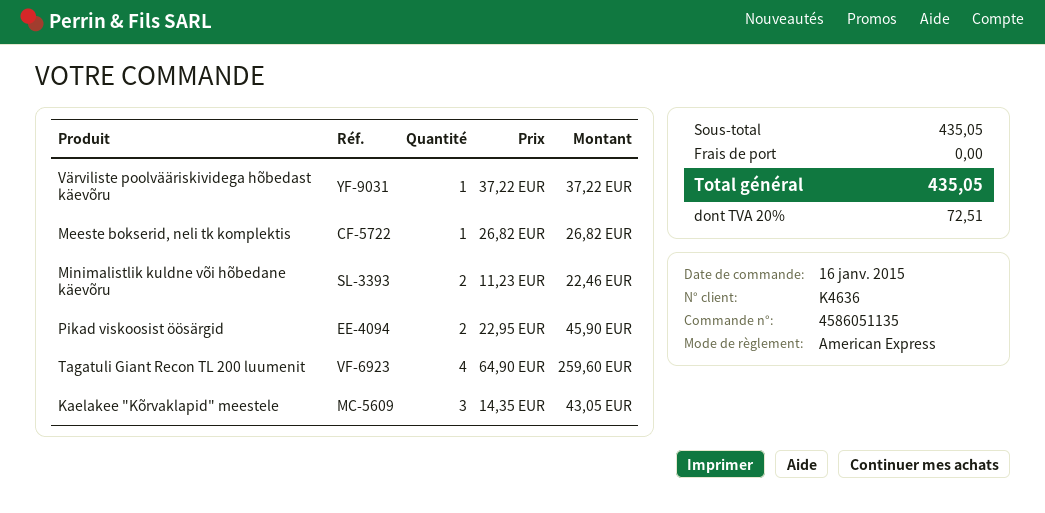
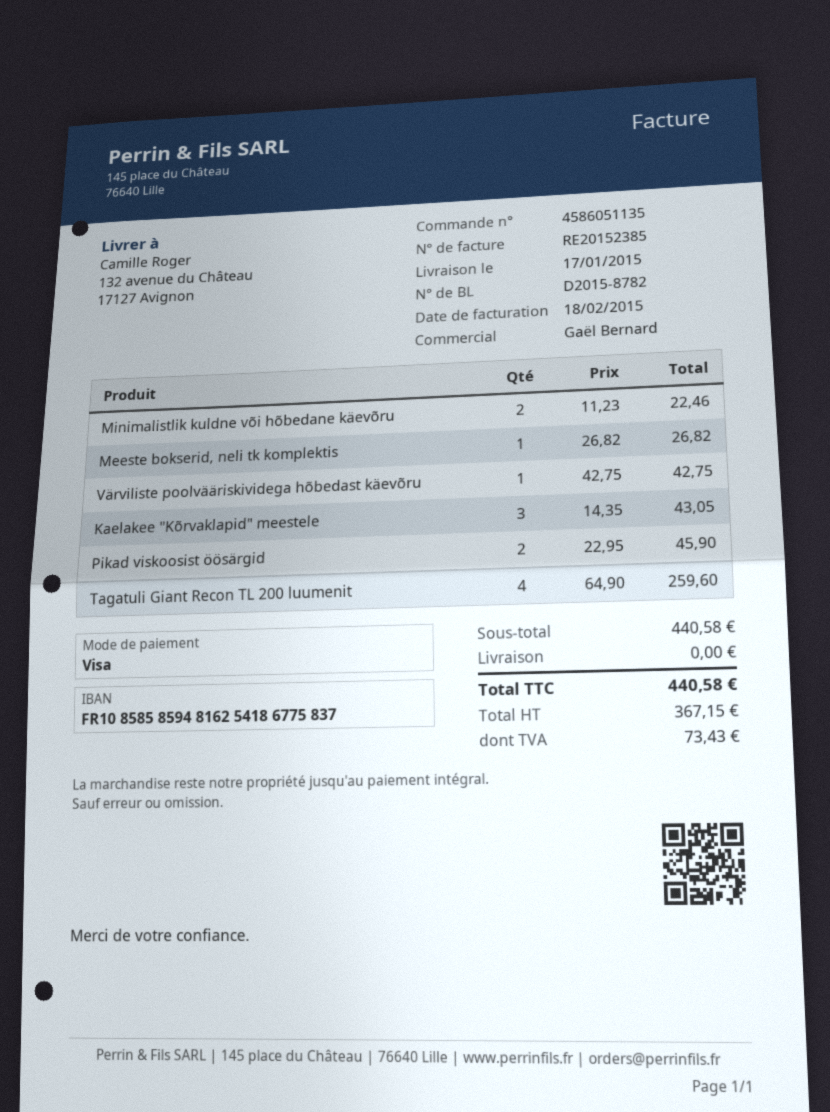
payment method: American Express -> Visa
Värviliste poolvääriskividega hõbedast käevõru: 1 x 37.22 = 37.22 -> 1 x 42.75 = 42.75
subtotal: 435.05 -> 440.58
tax: 72.51 -> 73.43
total: 435.05 -> 440.58

